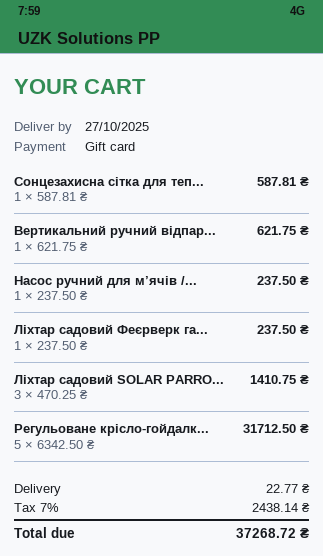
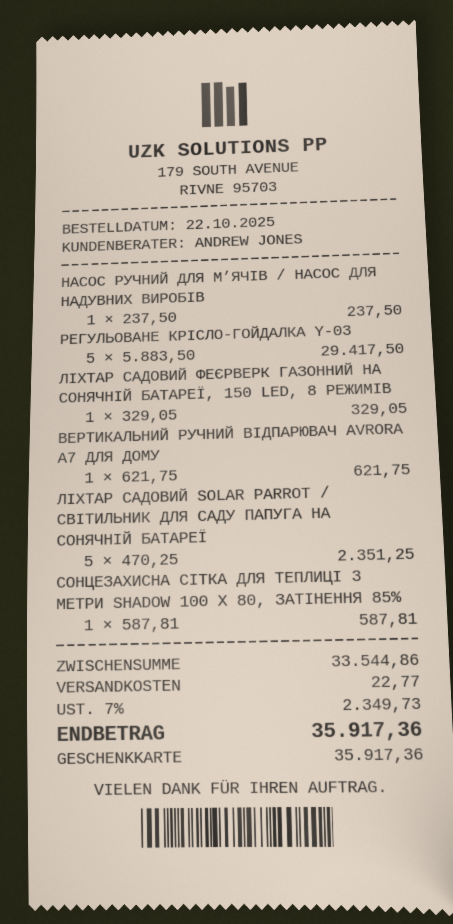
Ліхтар садовий Феєрверк га...: 1 x 237.50 = 237.50 -> 1 x 329.05 = 329.05
Ліхтар садовий SOLAR PARRO...: 3 x 470.25 = 1410.75 -> 5 x 470.25 = 2351.25
Регульоване крісло-гойдалк...: 5 x 6342.50 = 31712.50 -> 5 x 5883.50 = 29417.50
tax: 7% = 2438.14 -> 7% = 2349.73
total: 37268.72 -> 35917.36

